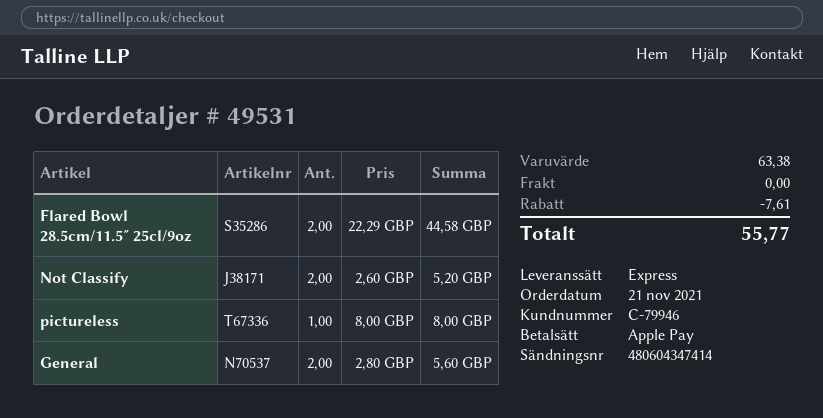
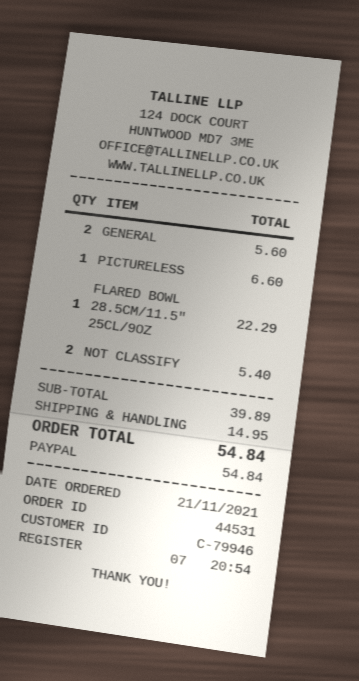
order number: 49531 -> 44531
payment method: Apple Pay -> PayPal
Flared Bowl 28.5cm/11.5″ 25cl/9oz: 2 for 44.58 -> 1 for 22.29
Not Classify: 2 for 5.20 -> 2 for 5.40
pictureless: 1 for 8.00 -> 1 for 6.60
subtotal: 63.38 -> 39.89
discount: 7.61 -> none
shipping: 0.00 -> 14.95
total: 55.77 -> 54.84

